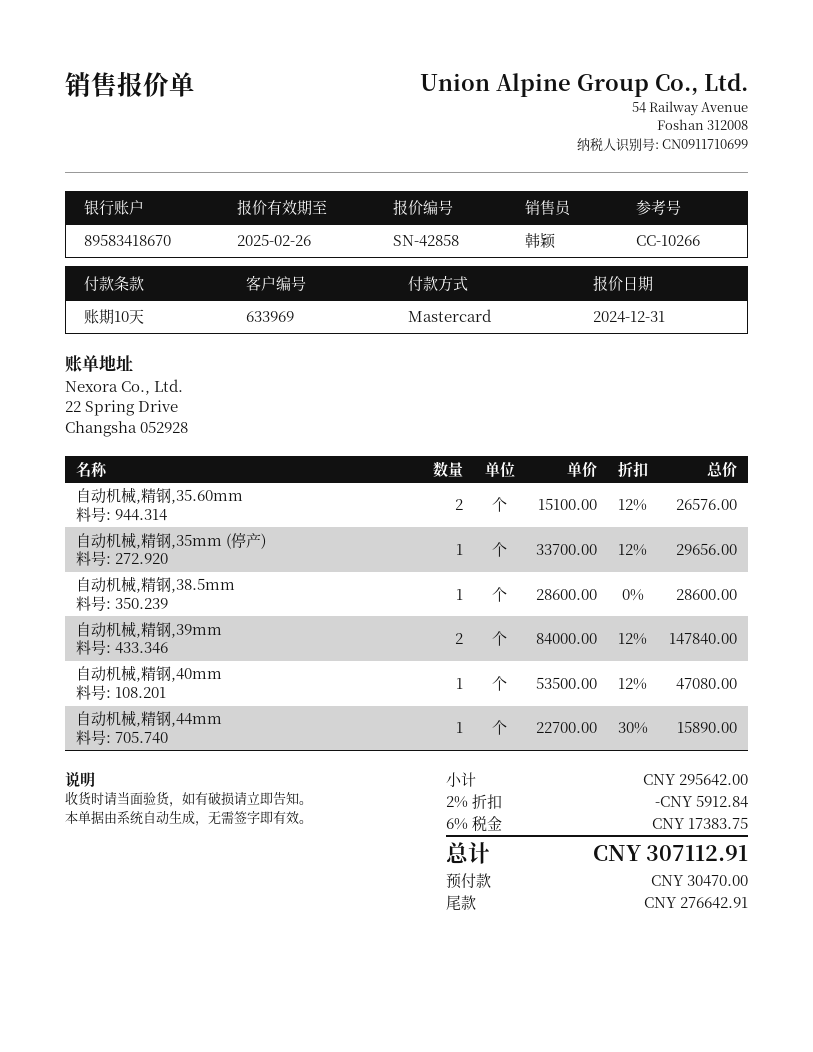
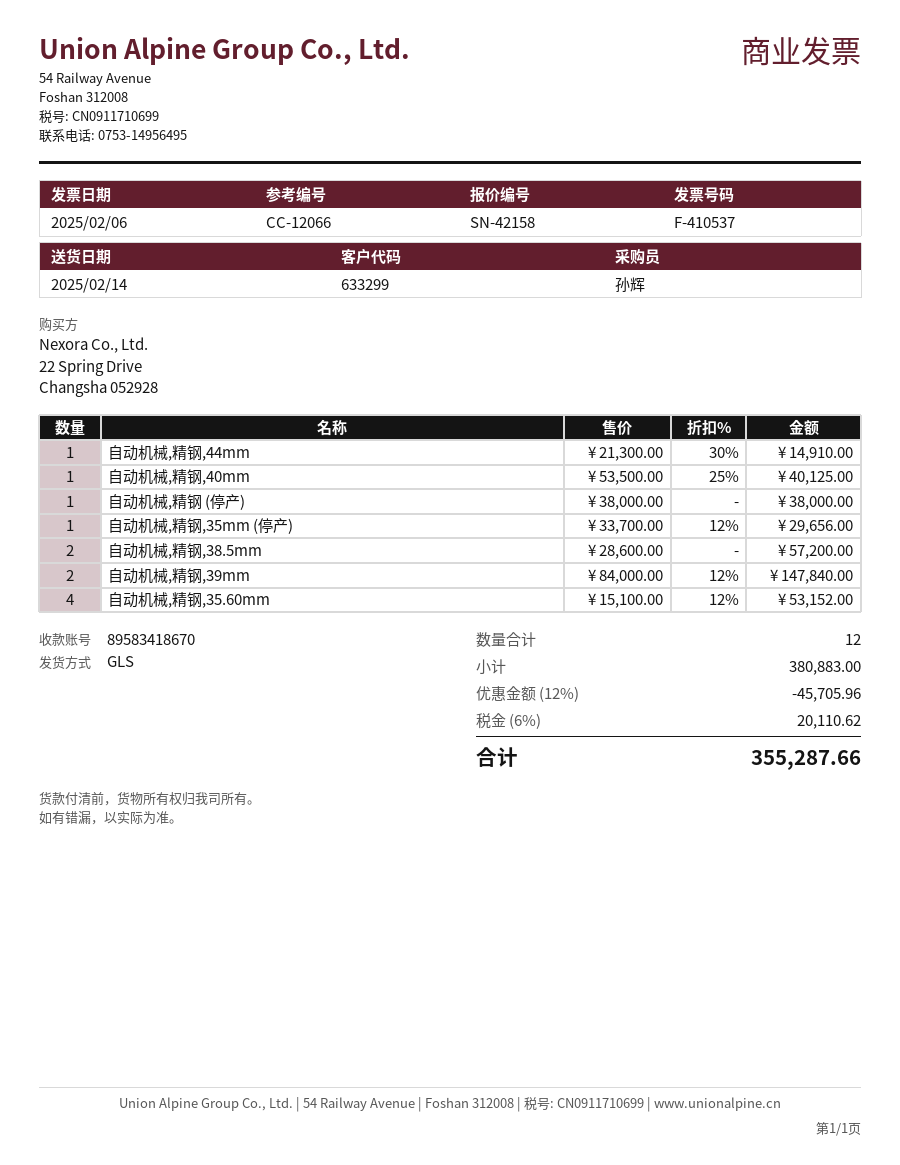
quote number: SN-42858 -> SN-42158
customer number: 633969 -> 633299
reference: CC-10266 -> CC-12066
自动机械,精钢,35.60mm: 2 x 15100.00 - 12% = 26576.00 -> 4 x 15100.00 - 12% = 53152.00
自动机械,精钢,38.5mm: 1 x 28600.00 = 28600.00 -> 2 x 28600.00 = 57200.00
自动机械,精钢,40mm: 1 x 53500.00 - 12% = 47080.00 -> 1 x 53500.00 - 25% = 40125.00
自动机械,精钢,44mm: 1 x 22700.00 - 30% = 15890.00 -> 1 x 21300.00 - 30% = 14910.00
自动机械,精钢 (停产): none -> 1 x 38000.00 = 38000.00
subtotal: 295642.00 -> 380883.00
discount: 2% = 5912.84 -> 12% = 45705.96
tax: 6% = 17383.75 -> 6% = 20110.62
total: 307112.91 -> 355287.66

